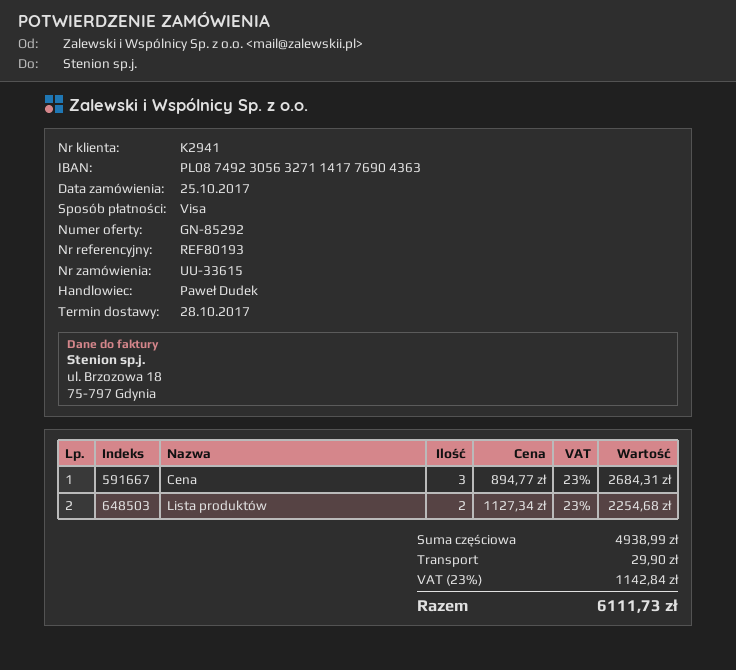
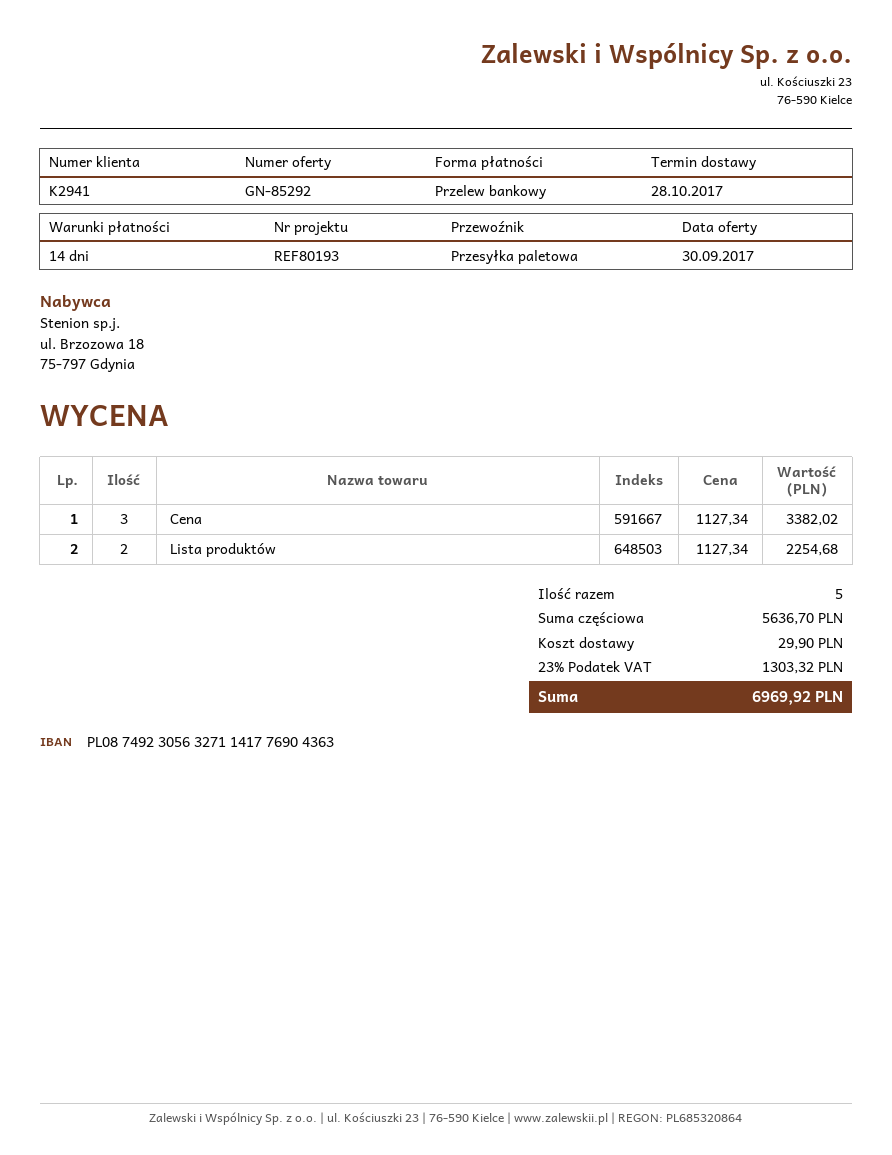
payment method: Visa -> bank transfer
Cena: 3 x 894.77 = 2684.31 -> 3 x 1127.34 = 3382.02
subtotal: 4938.99 -> 5636.70
tax: 23% = 1142.84 -> 23% = 1303.32
total: 6111.73 -> 6969.92

